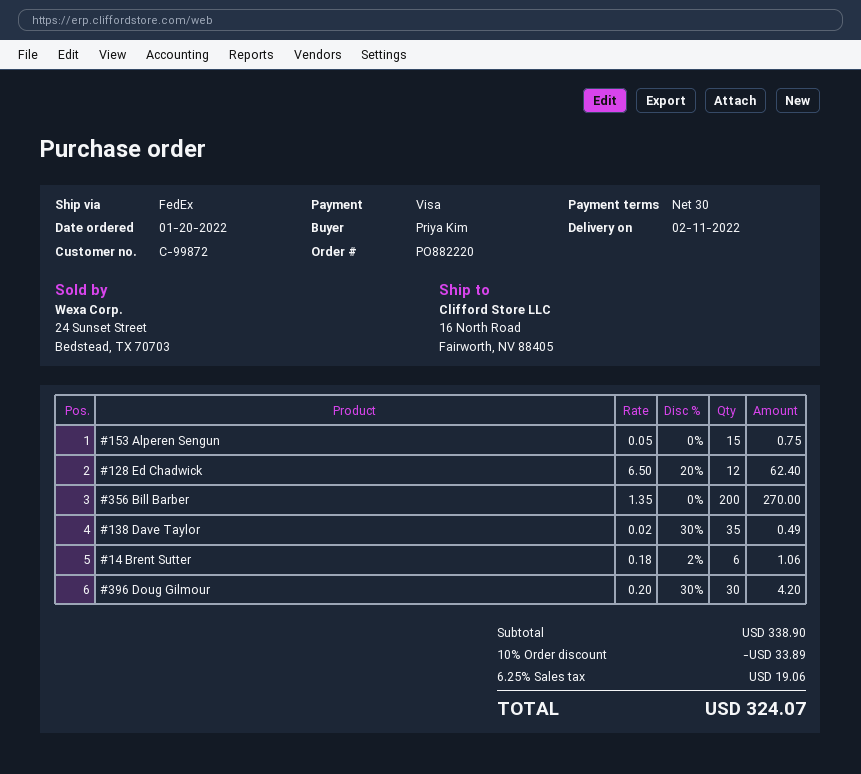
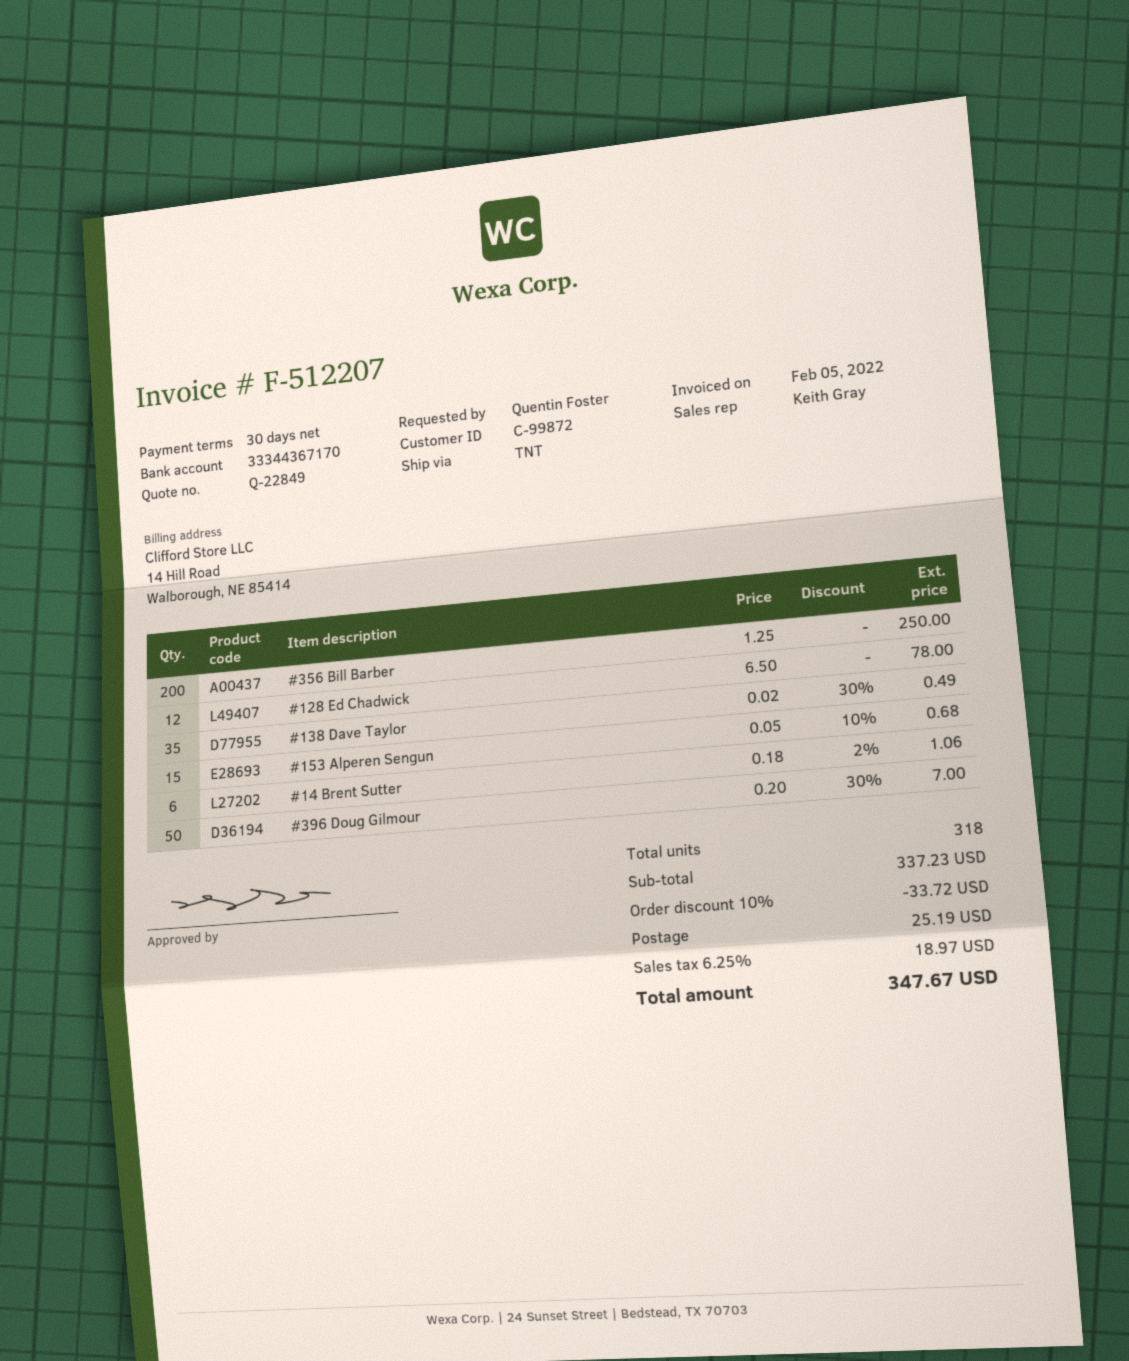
ordered by: Priya Kim -> Quentin Foster
shipping method: FedEx -> TNT
#153 Alperen Sengun: 15 x 0.05 = 0.75 -> 15 x 0.05 - 10% = 0.68
#128 Ed Chadwick: 12 x 6.50 - 20% = 62.40 -> 12 x 6.50 = 78.00
#356 Bill Barber: 200 x 1.35 = 270.00 -> 200 x 1.25 = 250.00
#396 Doug Gilmour: 30 x 0.20 - 30% = 4.20 -> 50 x 0.20 - 30% = 7.00
subtotal: 338.90 -> 337.23
discount: 10% = 33.89 -> 10% = 33.72
shipping: none -> 25.19
tax: 6.25% = 19.06 -> 6.25% = 18.97
total: 324.07 -> 347.67

